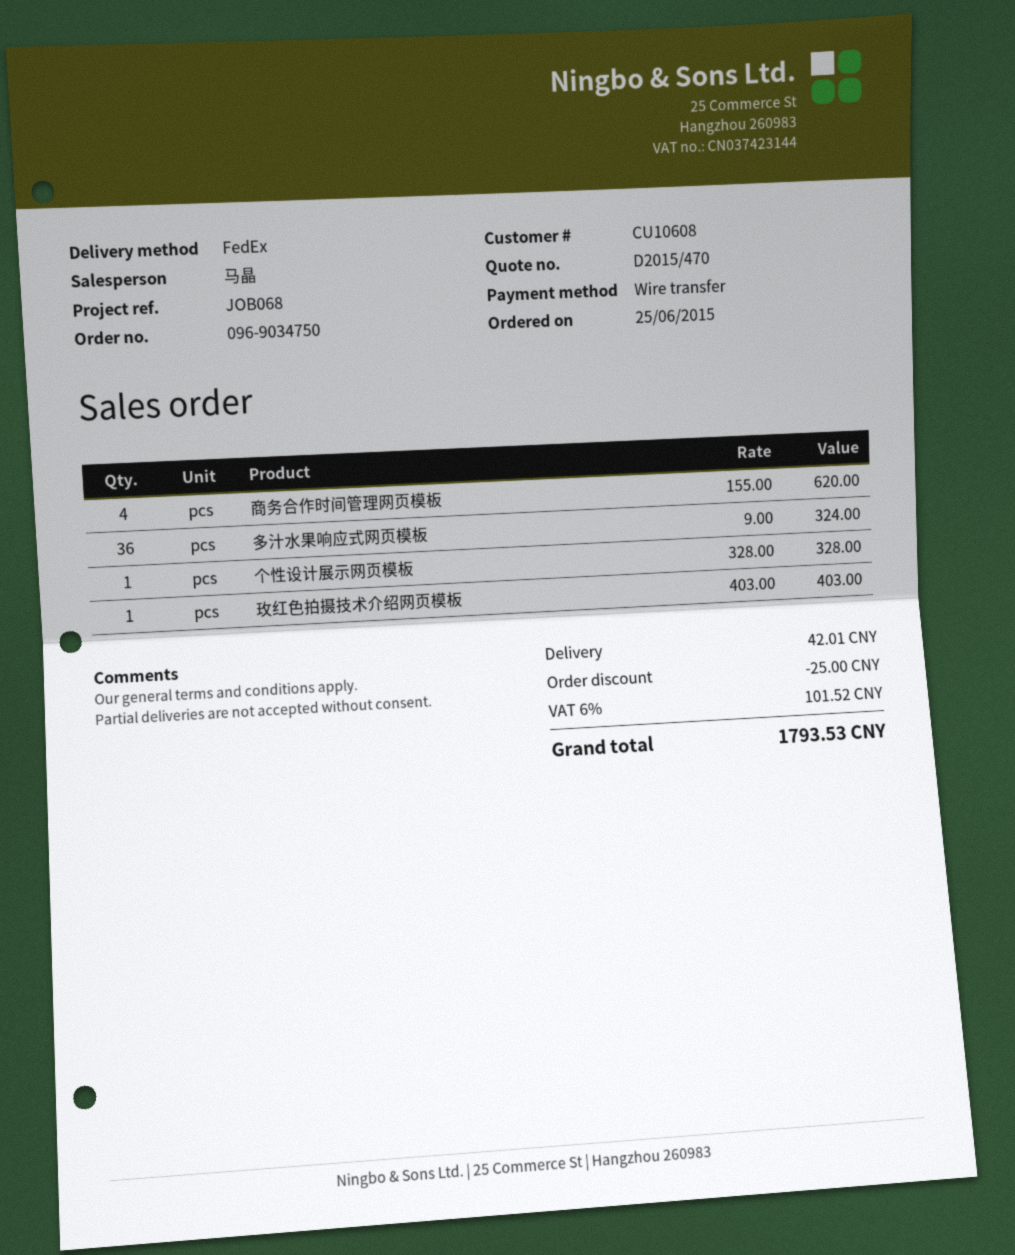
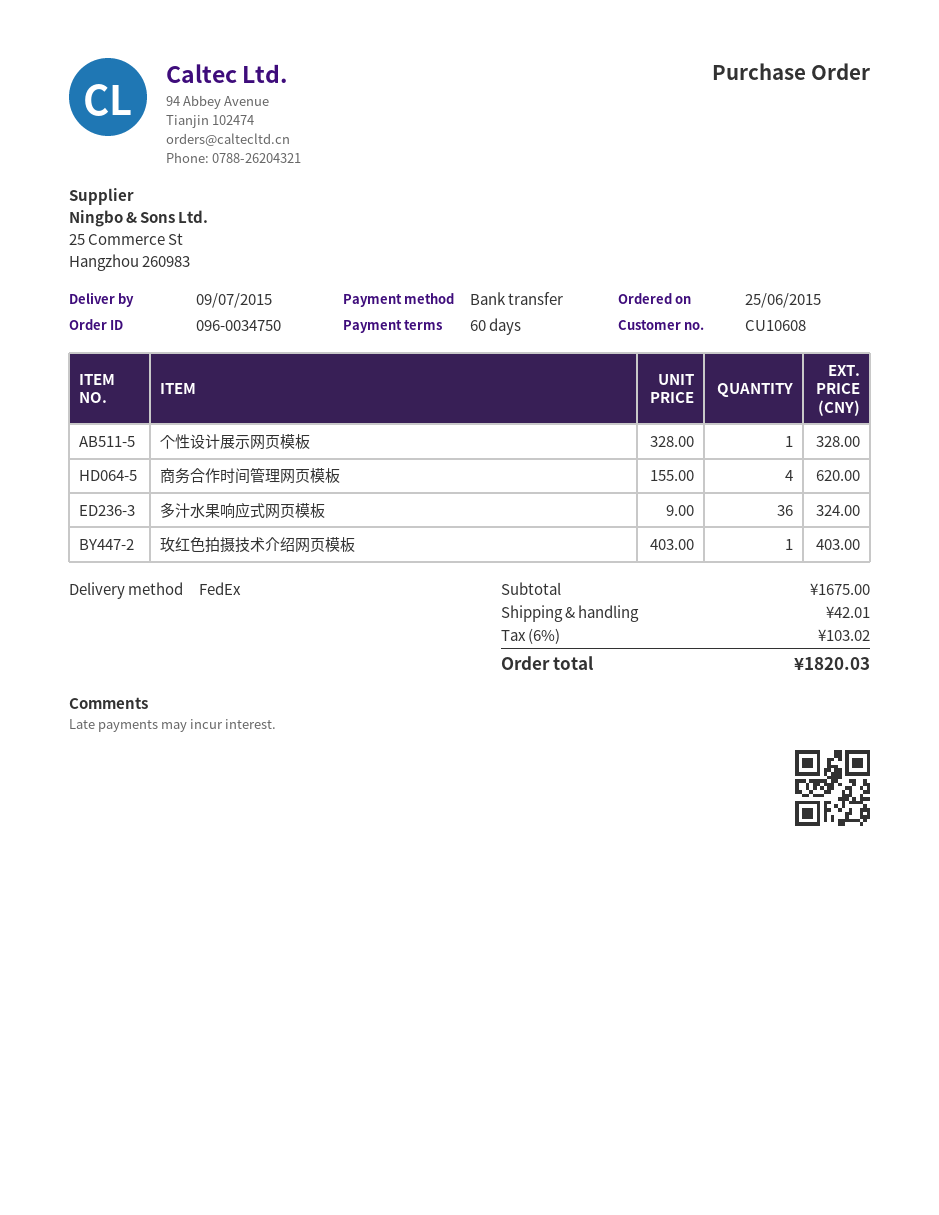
order number: 096-9034750 -> 096-0034750
discount: 25.00 -> none
tax: 6% = 101.52 -> 6% = 103.02
total: 1793.53 -> 1820.03

